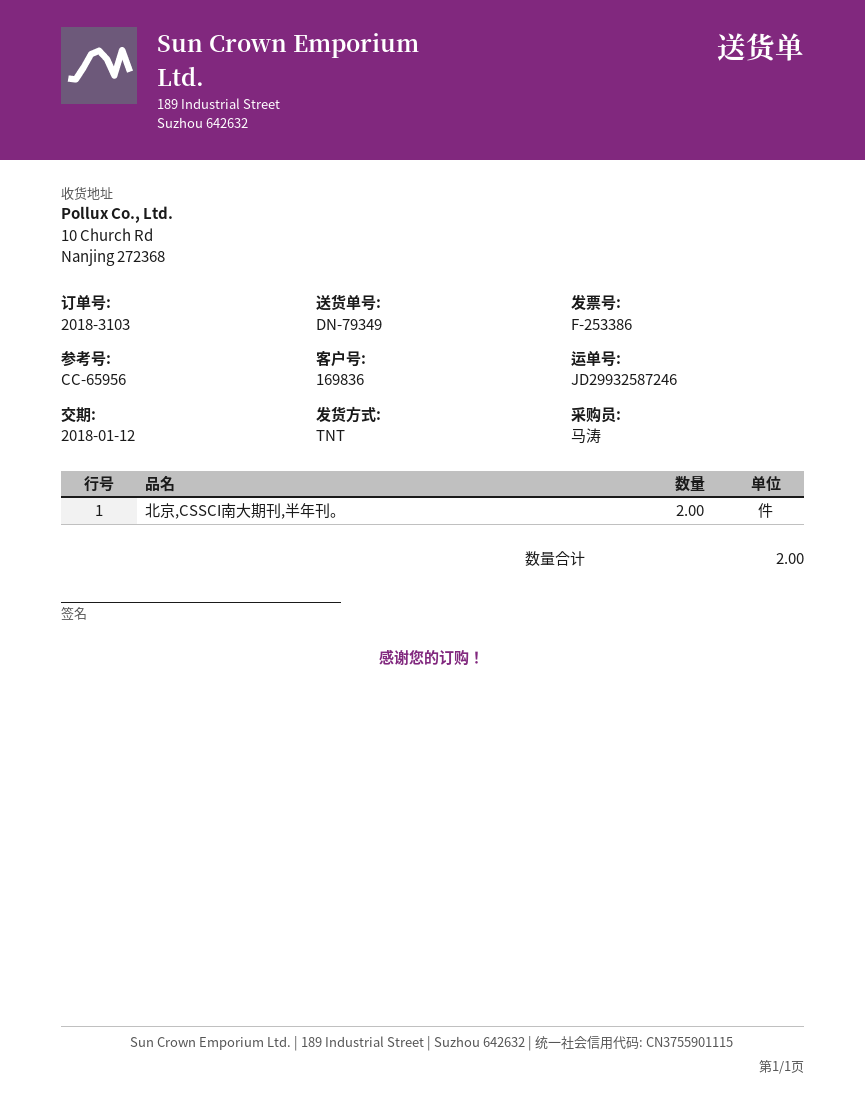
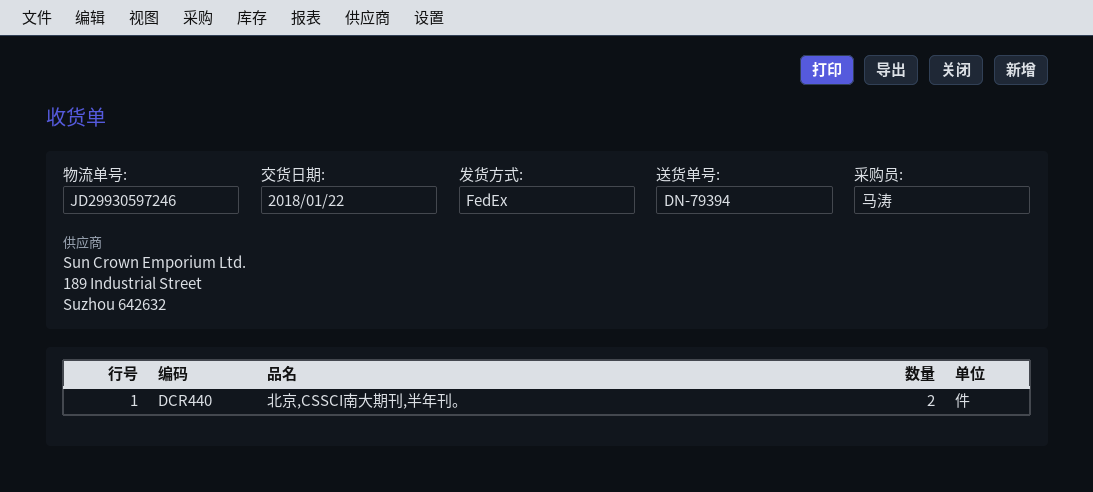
delivery note number: DN-79349 -> DN-79394
delivery date: 2018-01-12 -> 2018-01-22
shipping method: TNT -> FedEx
tracking number: JD29932587246 -> JD29930597246

